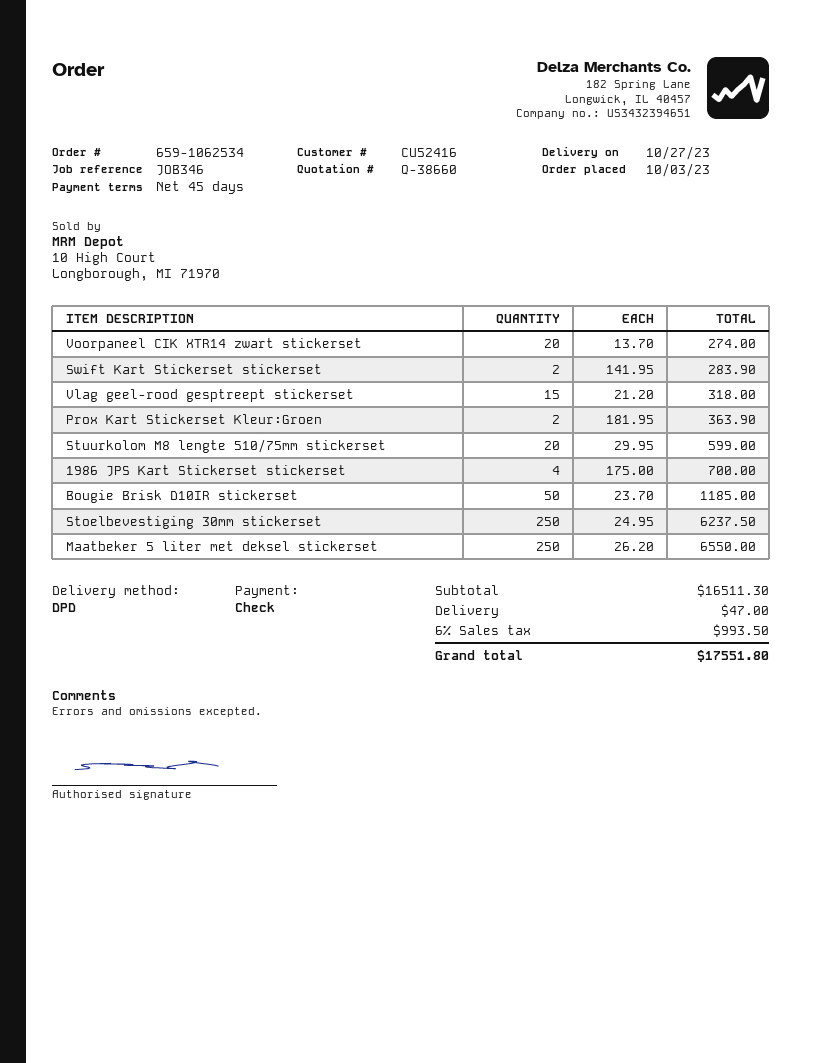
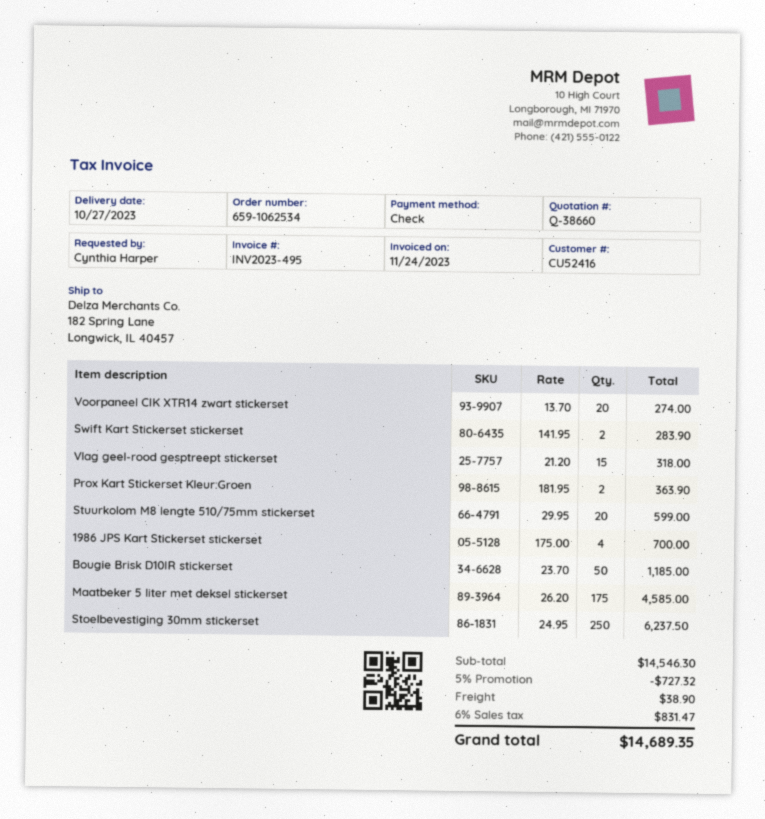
Maatbeker 5 liter met deksel stickerset: 250 x 26.20 = 6550.00 -> 175 x 26.20 = 4585.00
subtotal: 16511.30 -> 14546.30
discount: none -> 5% = 727.32
shipping: 47.00 -> 38.90
tax: 6% = 993.50 -> 6% = 831.47
total: 17551.80 -> 14689.35

